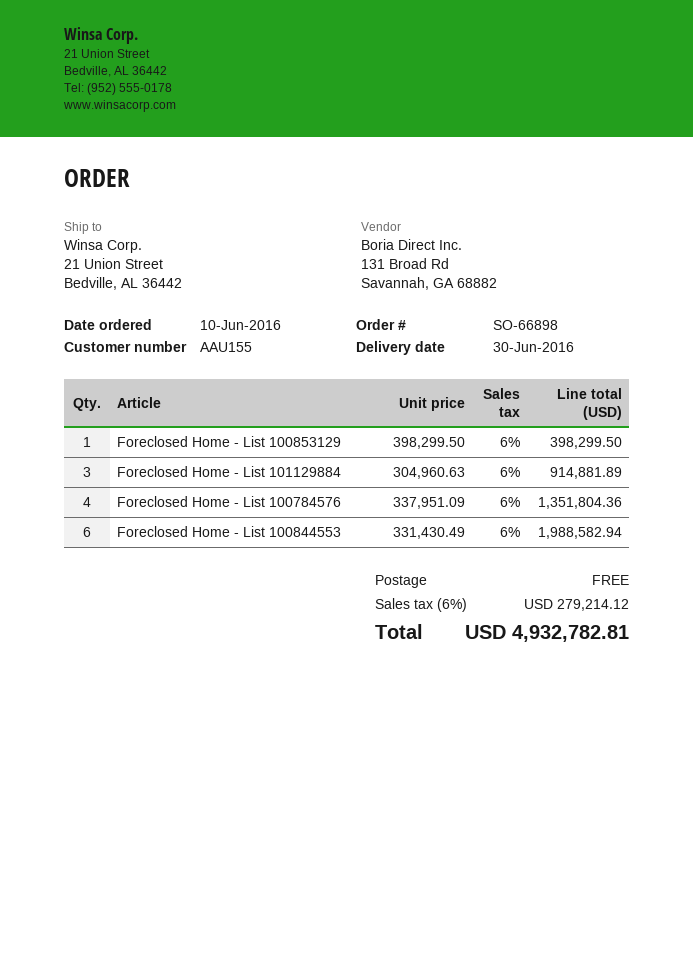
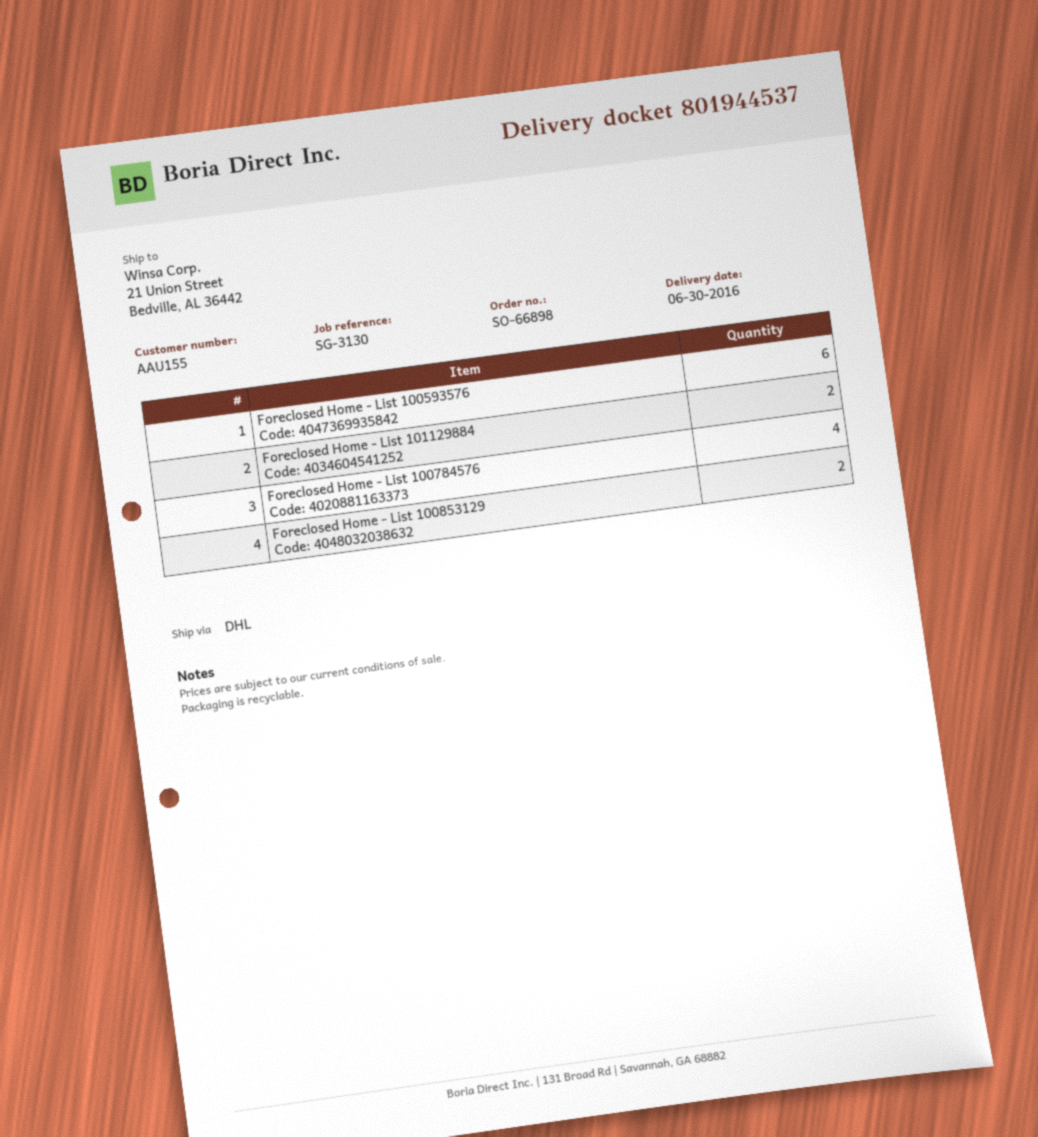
Foreclosed Home - List 100853129: 1 -> 2
Foreclosed Home - List 101129884: 3 -> 2
Foreclosed Home - List 100844553: 6 -> none
Foreclosed Home - List 100593576: none -> 6

